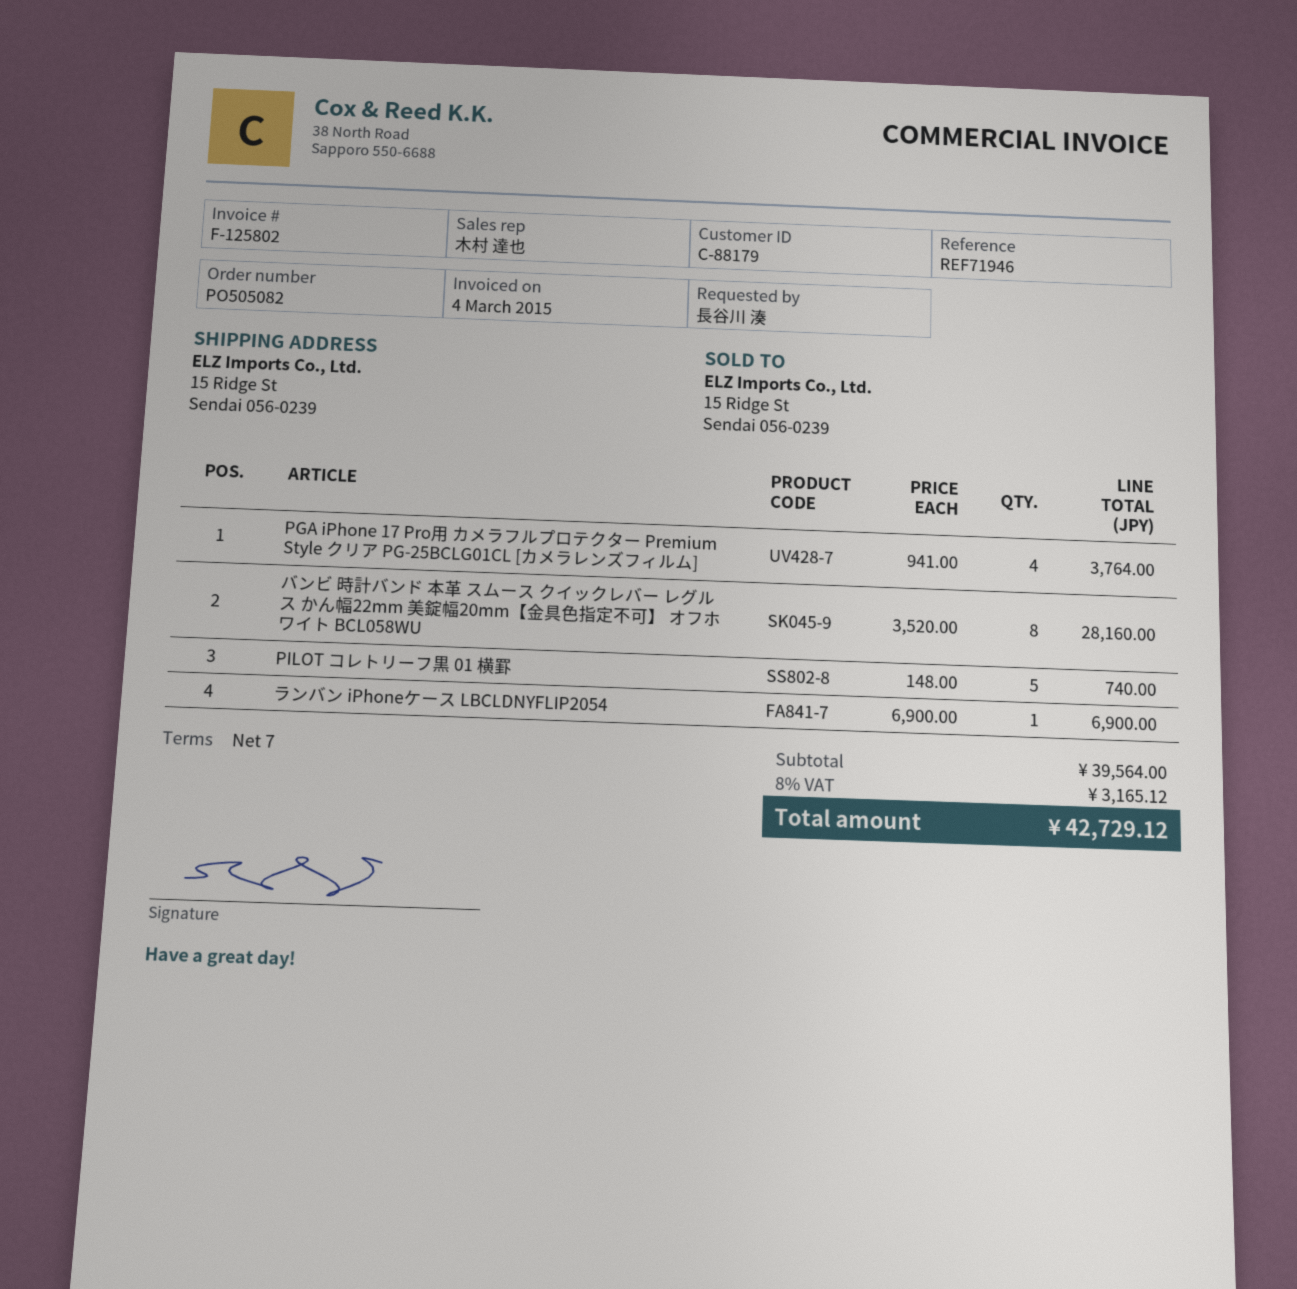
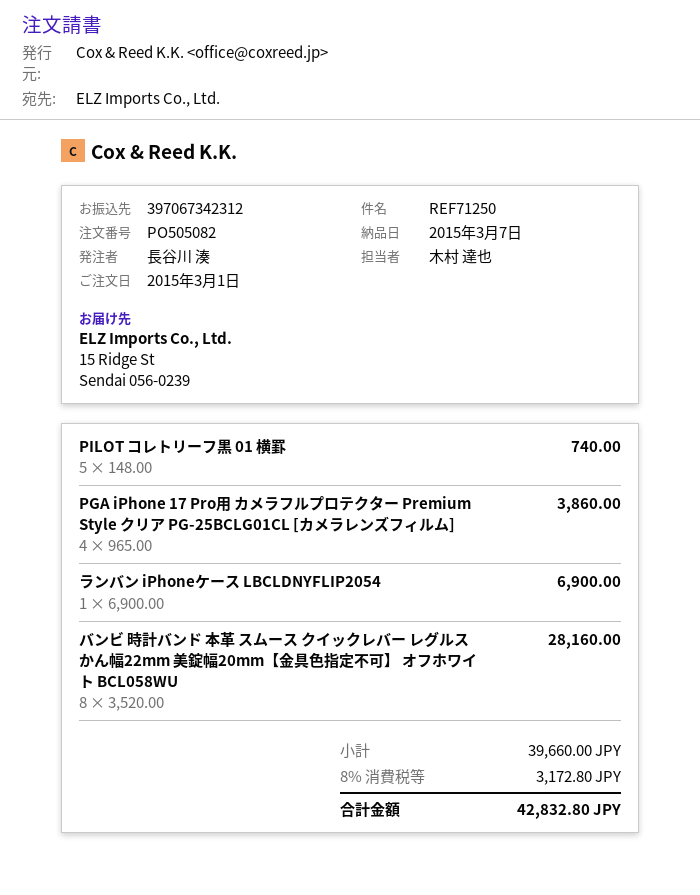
reference: REF71946 -> REF71250
PGA iPhone 17 Pro用 カメラフルプロテクター Premium Style クリア PG-25BCLG01CL [カメラレンズフィルム]: 4 x 941.00 = 3764.00 -> 4 x 965.00 = 3860.00
subtotal: 39564.00 -> 39660.00
tax: 8% = 3165.12 -> 8% = 3172.80
total: 42729.12 -> 42832.80

